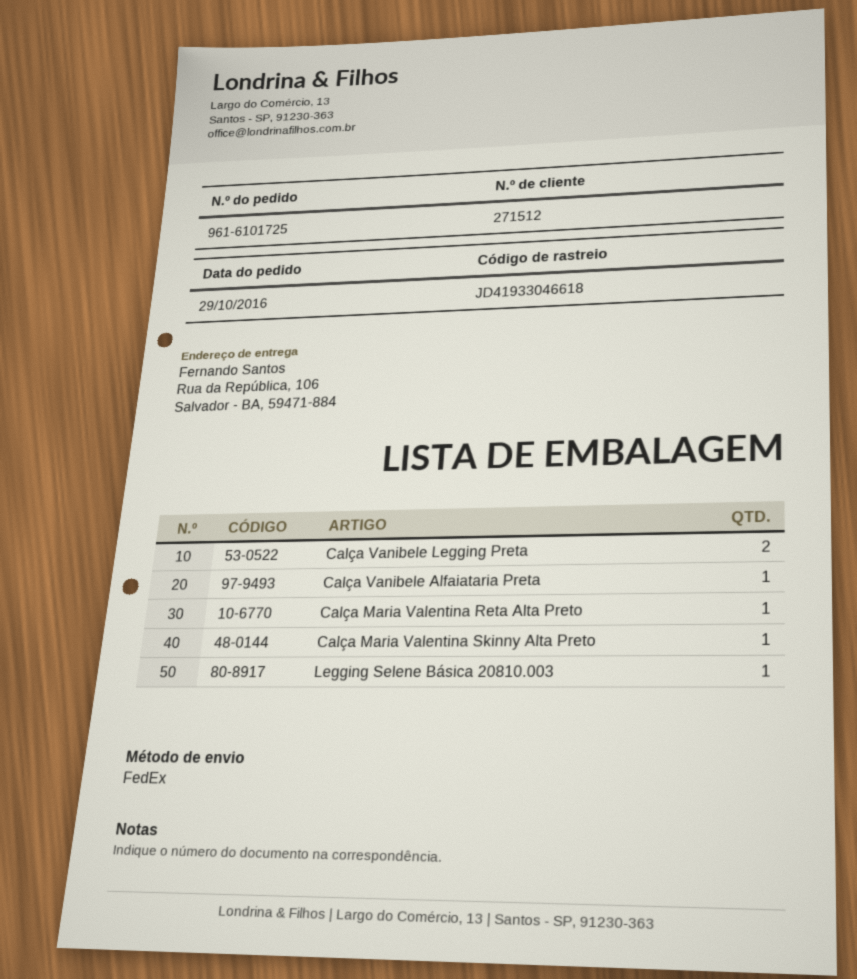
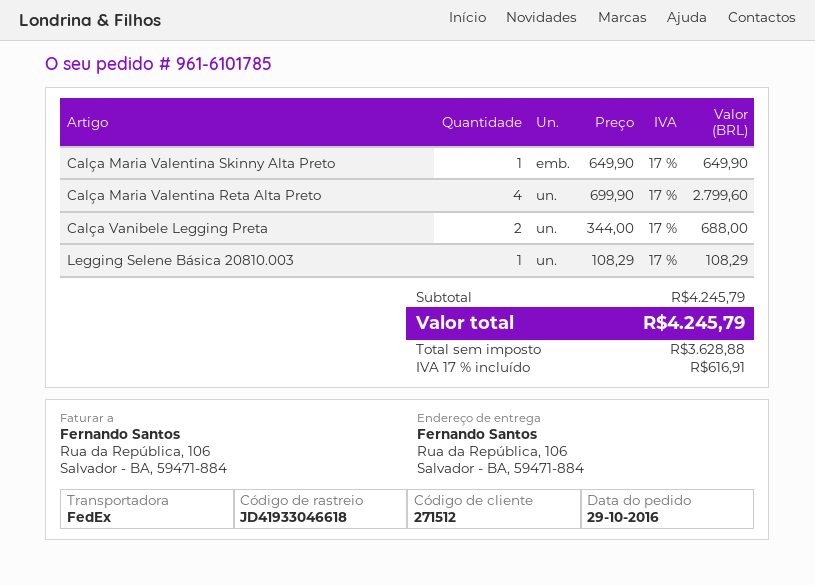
order number: 961-6101725 -> 961-6101785
Calça Vanibele Alfaiataria Preta: 1 -> none
Calça Maria Valentina Reta Alta Preto: 1 -> 4

